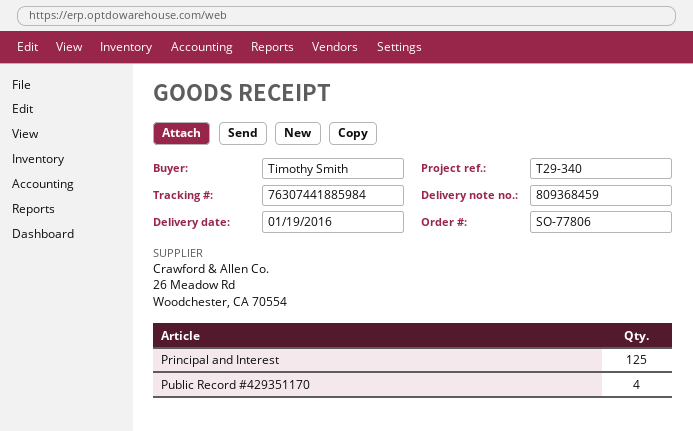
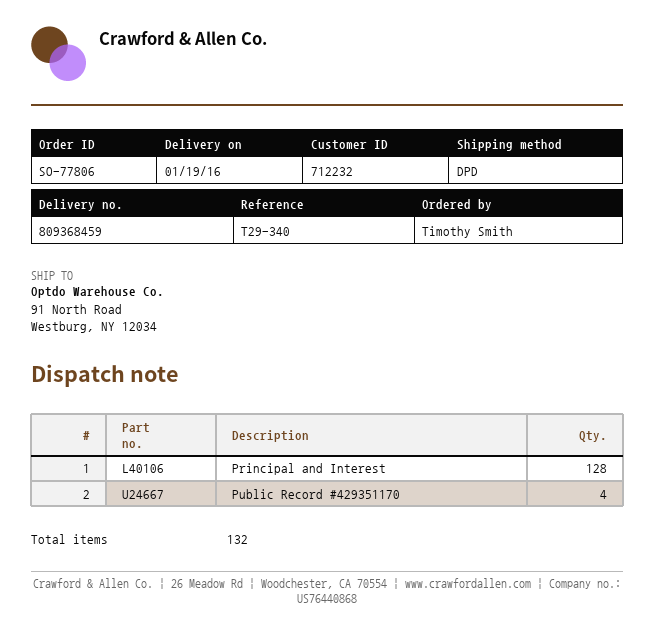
Principal and Interest: 125 -> 128

